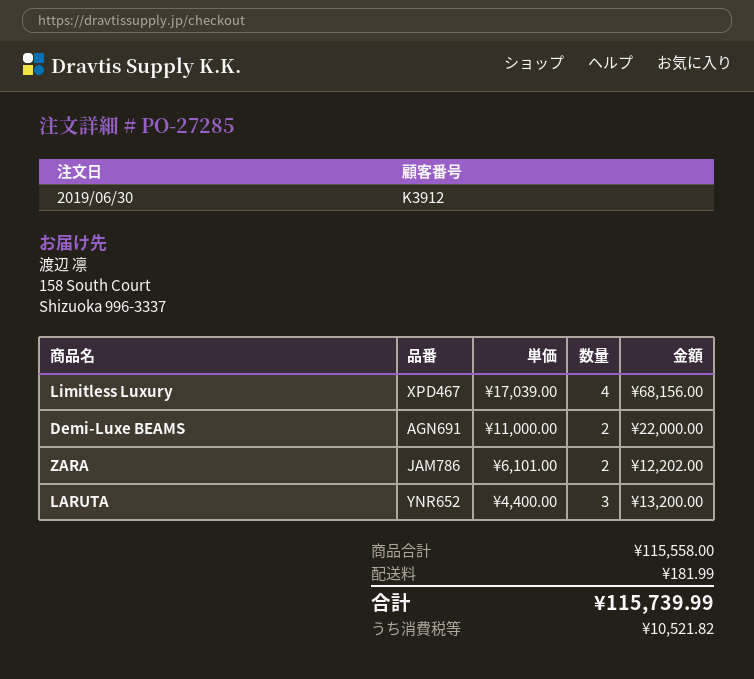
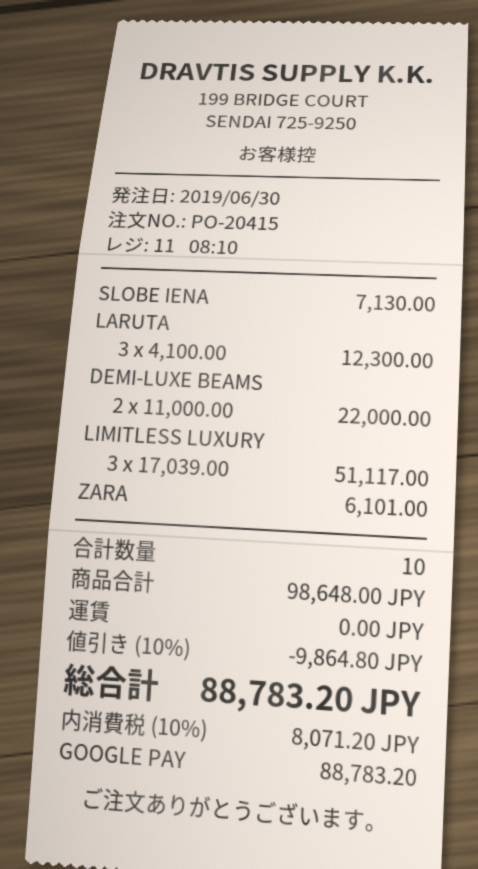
order number: PO-27285 -> PO-20415
Limitless Luxury: 4 x 17039.00 = 68156.00 -> 3 x 17039.00 = 51117.00
ZARA: 2 x 6101.00 = 12202.00 -> 1 x 6101.00 = 6101.00
LARUTA: 3 x 4400.00 = 13200.00 -> 3 x 4100.00 = 12300.00
SLOBE IENA: none -> 1 x 7130.00 = 7130.00
subtotal: 115558.00 -> 98648.00
discount: none -> 10% = 9864.80
shipping: 181.99 -> 0.00
tax: 10521.82 -> 8071.20
total: 115739.99 -> 88783.20

